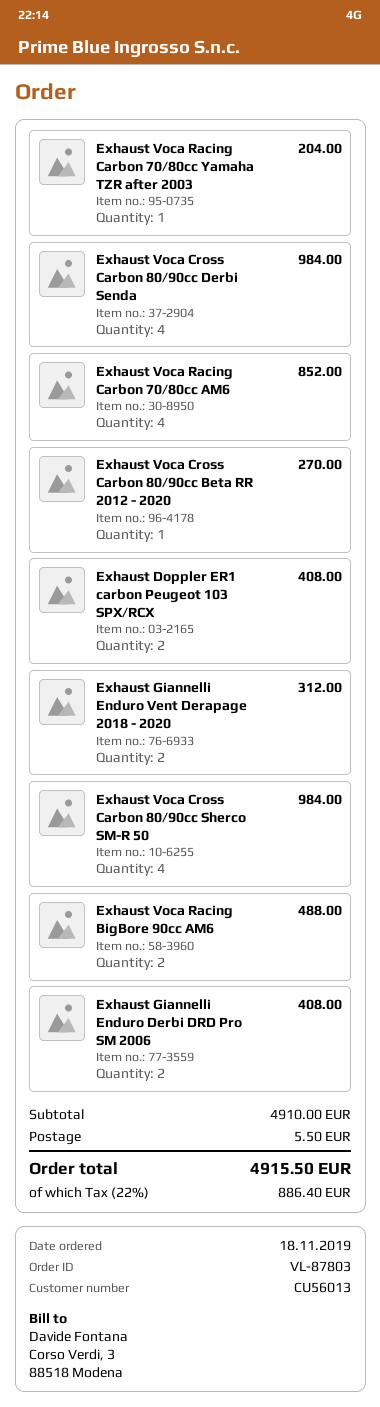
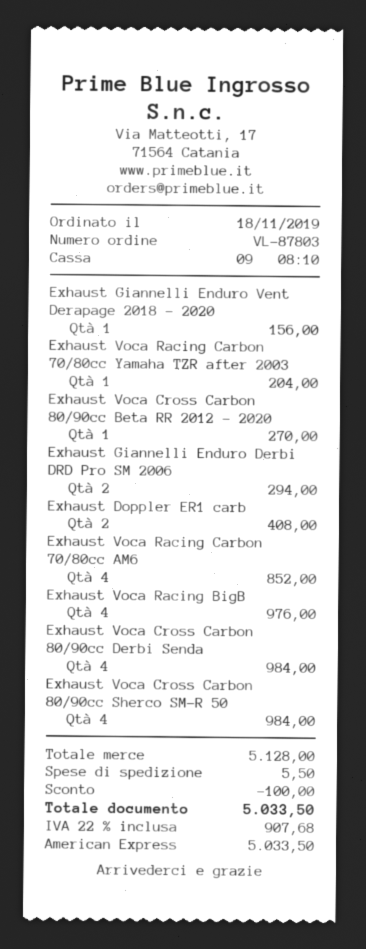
Exhaust Giannelli Enduro Vent Derapage 2018 - 2020: 2 for 312.00 -> 1 for 156.00
Exhaust Voca Racing BigBore 90cc AM6: 2 for 488.00 -> 4 for 976.00
Exhaust Giannelli Enduro Derbi DRD Pro SM 2006: 2 for 408.00 -> 2 for 294.00
subtotal: 4910.00 -> 5128.00
discount: none -> 100.00
tax: 22% = 886.40 -> 22% = 907.68
total: 4915.50 -> 5033.50

